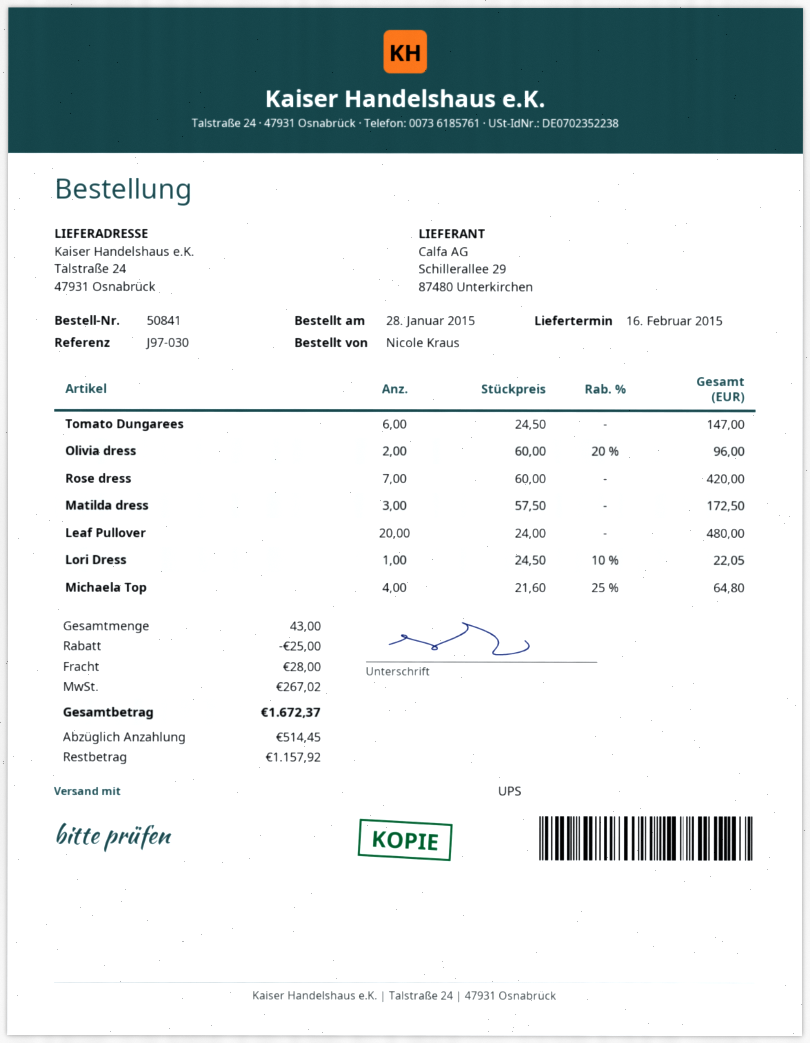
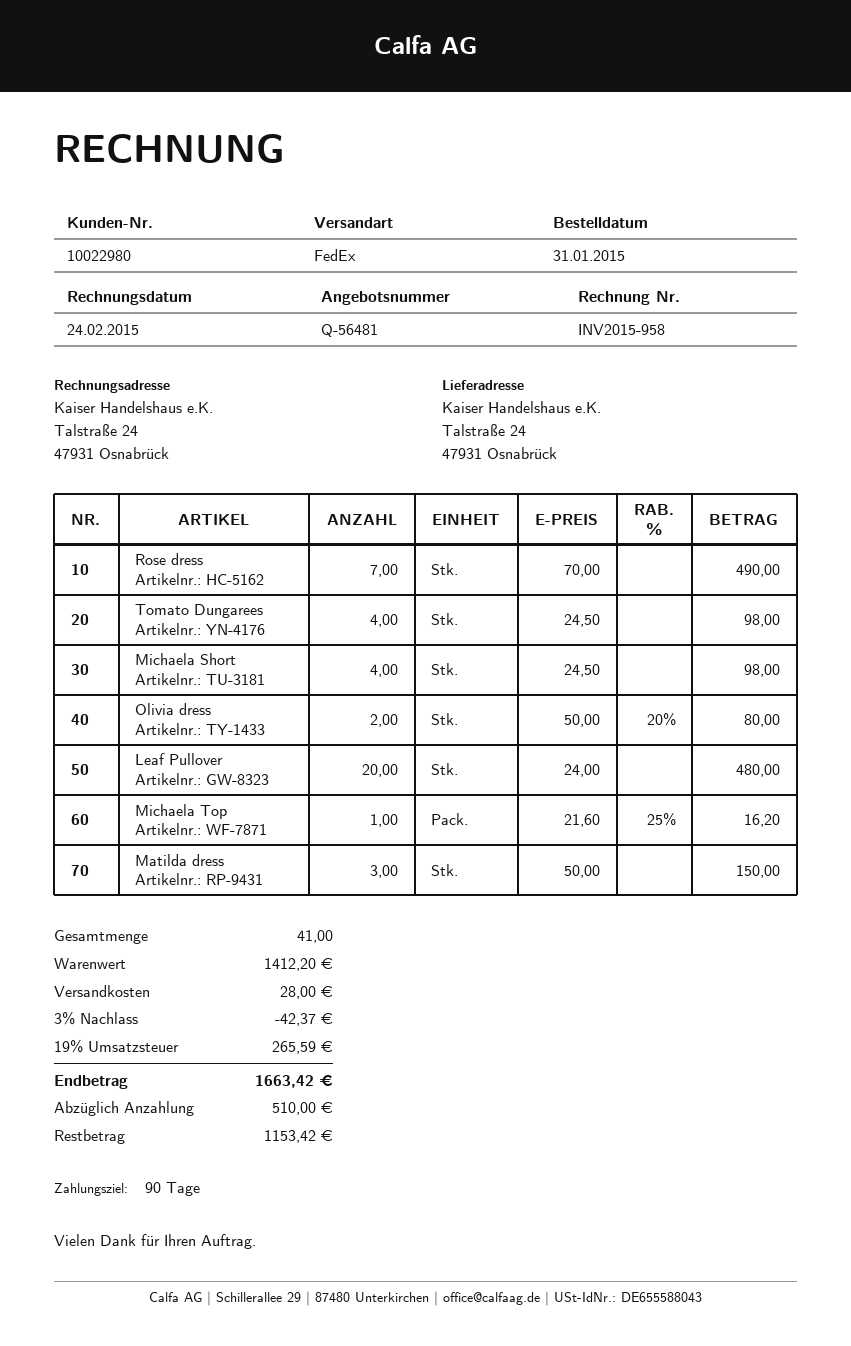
order date: 2015-01-28 -> 2015-01-31
shipping method: UPS -> FedEx
Tomato Dungarees: 6 x 24.50 = 147.00 -> 4 x 24.50 = 98.00
Olivia dress: 2 x 60.00 - 20% = 96.00 -> 2 x 50.00 - 20% = 80.00
Rose dress: 7 x 60.00 = 420.00 -> 7 x 70.00 = 490.00
Matilda dress: 3 x 57.50 = 172.50 -> 3 x 50.00 = 150.00
Lori Dress: 1 x 24.50 - 10% = 22.05 -> none
Michaela Top: 4 x 21.60 - 25% = 64.80 -> 1 x 21.60 - 25% = 16.20
Michaela Short: none -> 4 x 24.50 = 98.00
total quantity: 43 -> 41
discount: 25.00 -> 42.37
tax: 267.02 -> 265.59
total: 1672.37 -> 1663.42
deposit: 514.45 -> 510.00
balance: 1157.92 -> 1153.42

